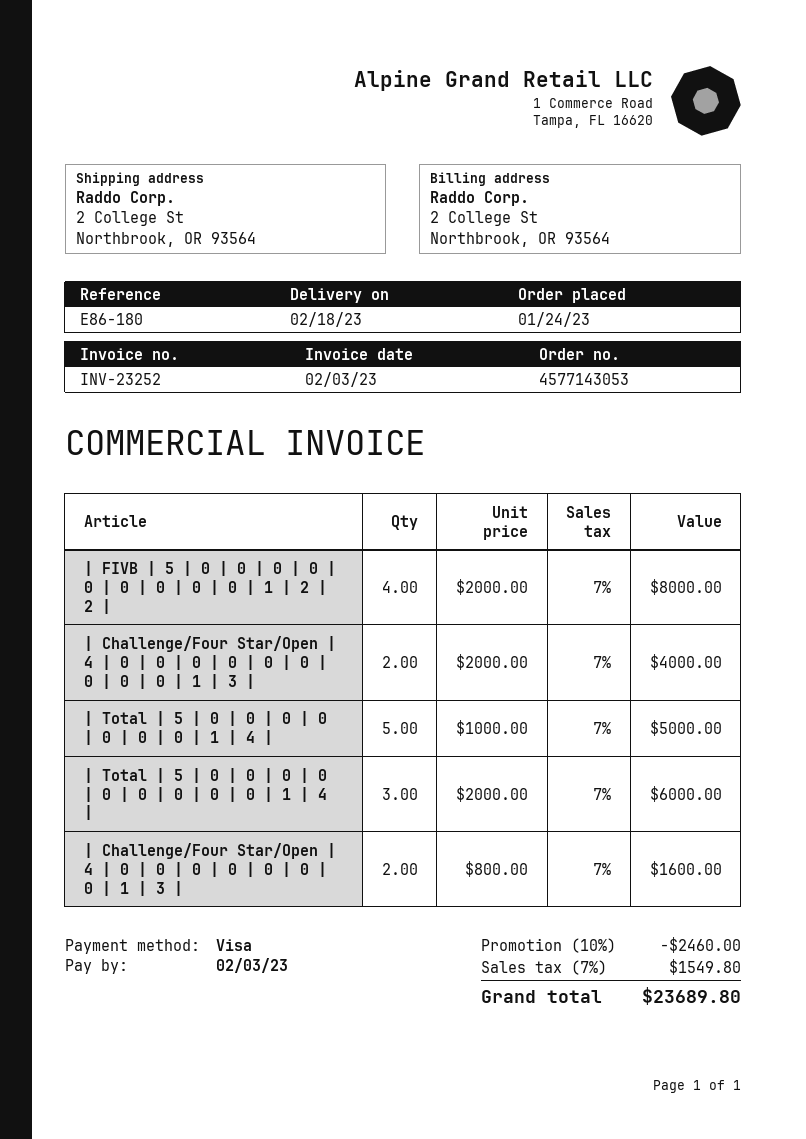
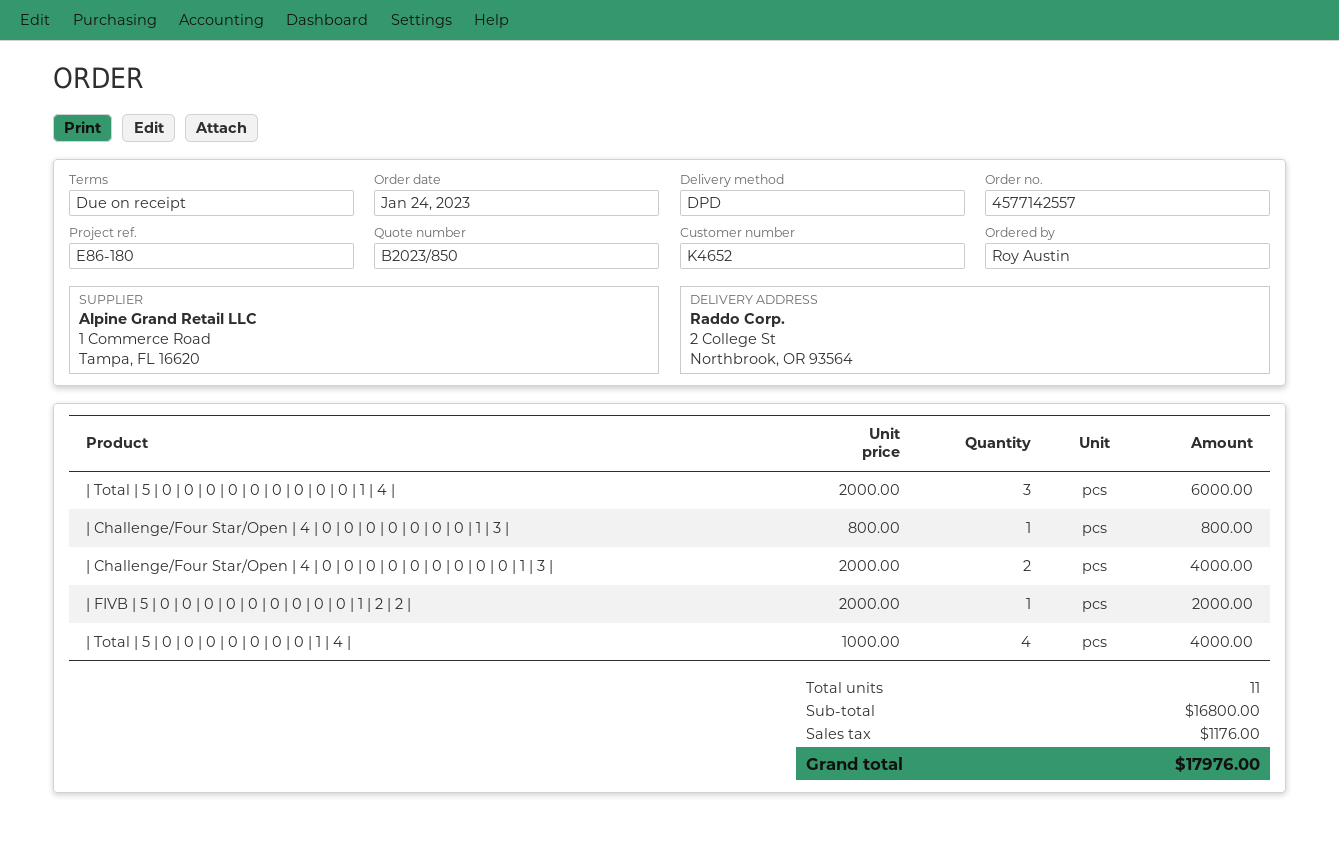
order number: 4577143053 -> 4577142557
| FIVB | 5 | 0 | 0 | 0 | 0 | 0 | 0 | 0 | 0 | 0 | 1 | 2 | 2 |: 4 x 2000.00 = 8000.00 -> 1 x 2000.00 = 2000.00
| Total | 5 | 0 | 0 | 0 | 0 | 0 | 0 | 0 | 1 | 4 |: 5 x 1000.00 = 5000.00 -> 4 x 1000.00 = 4000.00
| Challenge/Four Star/Open | 4 | 0 | 0 | 0 | 0 | 0 | 0 | 0 | 1 | 3 |: 2 x 800.00 = 1600.00 -> 1 x 800.00 = 800.00
discount: 10% = 2460.00 -> none
tax: 1549.80 -> 1176.00
total: 23689.80 -> 17976.00

